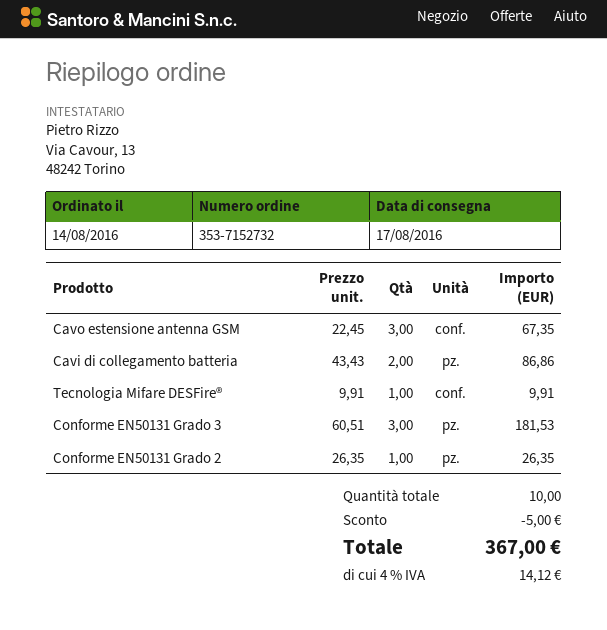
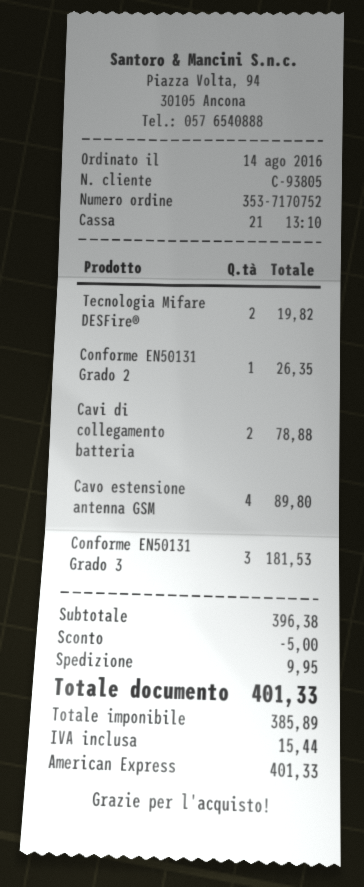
order number: 353-7152732 -> 353-7170752
Cavo estensione antenna GSM: 3 for 67.35 -> 4 for 89.80
Cavi di collegamento batteria: 2 for 86.86 -> 2 for 78.88
Tecnologia Mifare DESFire®: 1 for 9.91 -> 2 for 19.82
shipping: none -> 9.95
tax: 14.12 -> 15.44
total: 367.00 -> 401.33

